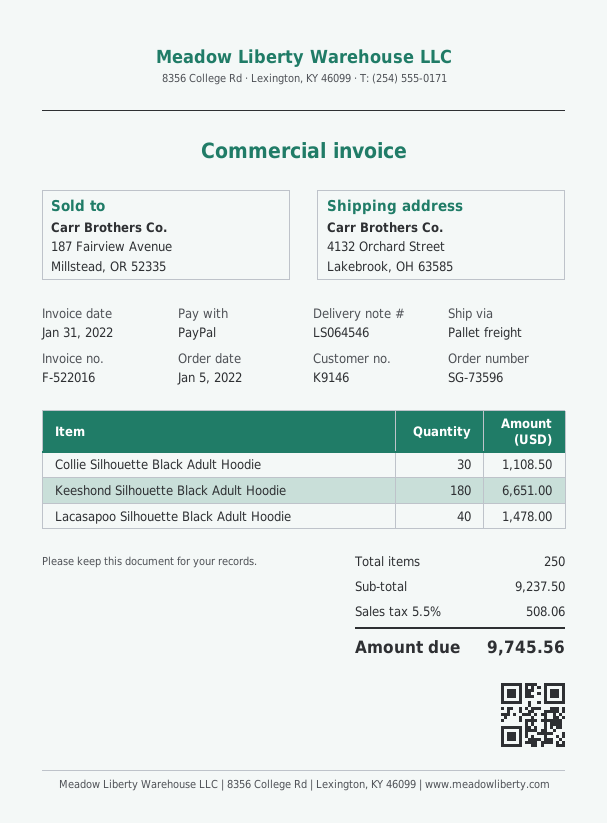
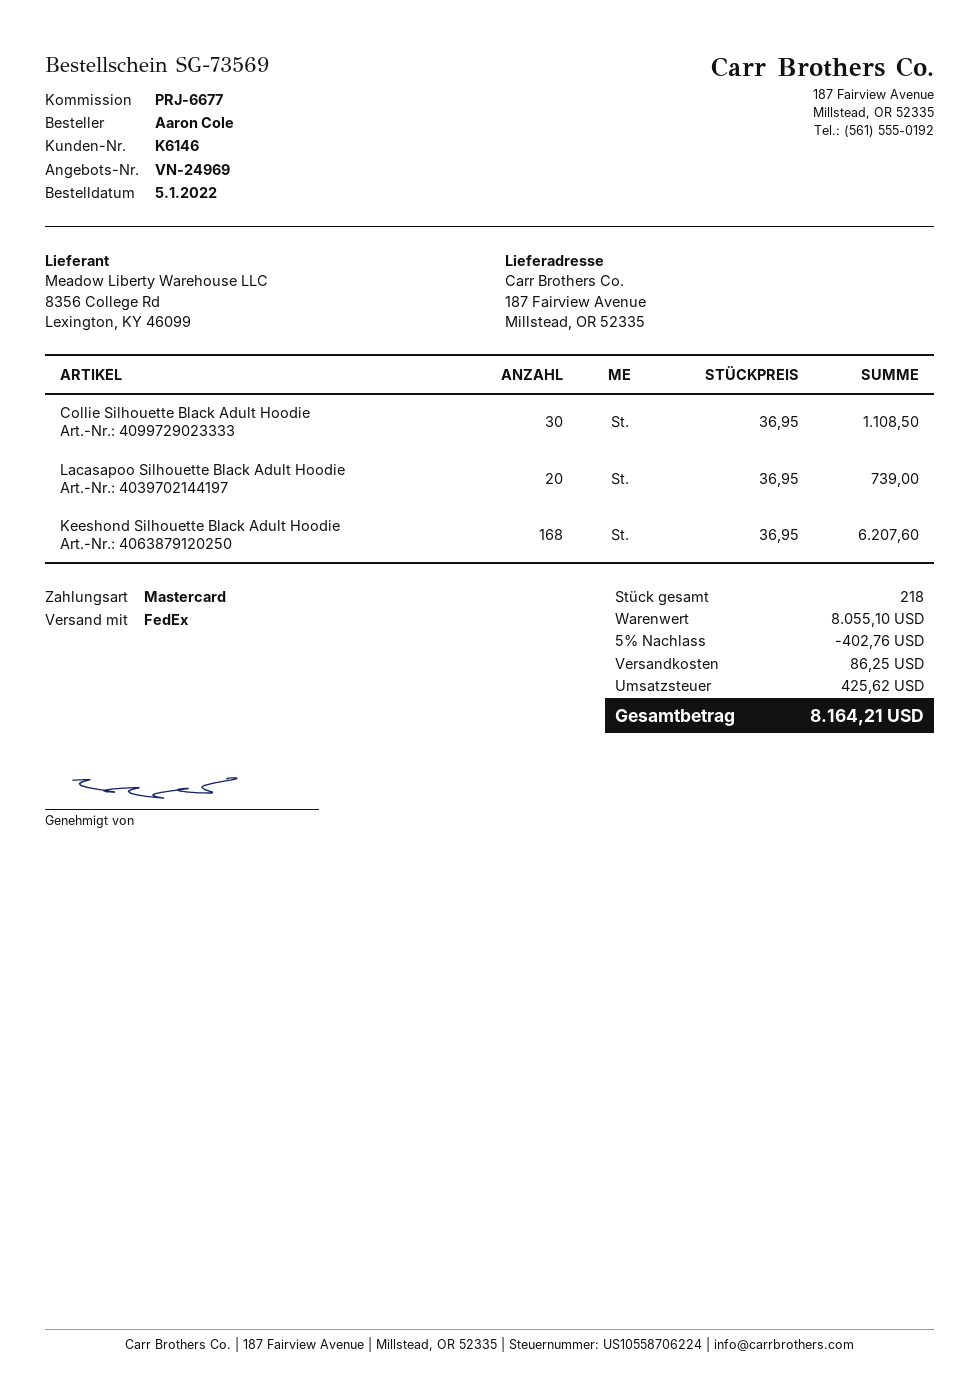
order number: SG-73596 -> SG-73569
customer number: K9146 -> K6146
payment method: PayPal -> Mastercard
shipping method: pallet freight -> FedEx
ship to: 4132 Orchard Street, Lakebrook, OH 63585 -> 187 Fairview Avenue, Millstead, OR 52335
Keeshond Silhouette Black Adult Hoodie: 180 for 6651.00 -> 168 for 6207.60
Lacasapoo Silhouette Black Adult Hoodie: 40 for 1478.00 -> 20 for 739.00
total quantity: 250 -> 218
subtotal: 9237.50 -> 8055.10
discount: none -> 5% = 402.76
shipping: none -> 86.25
tax: 508.06 -> 425.62
total: 9745.56 -> 8164.21

